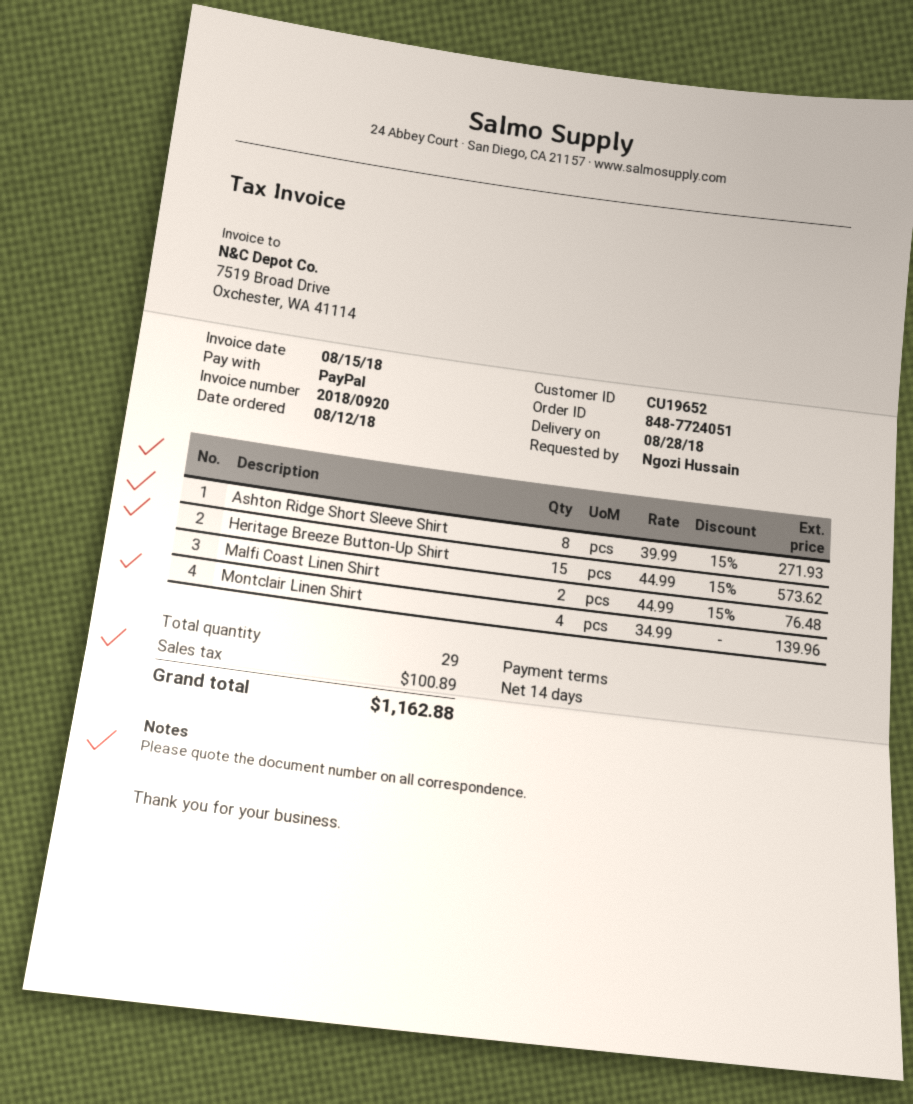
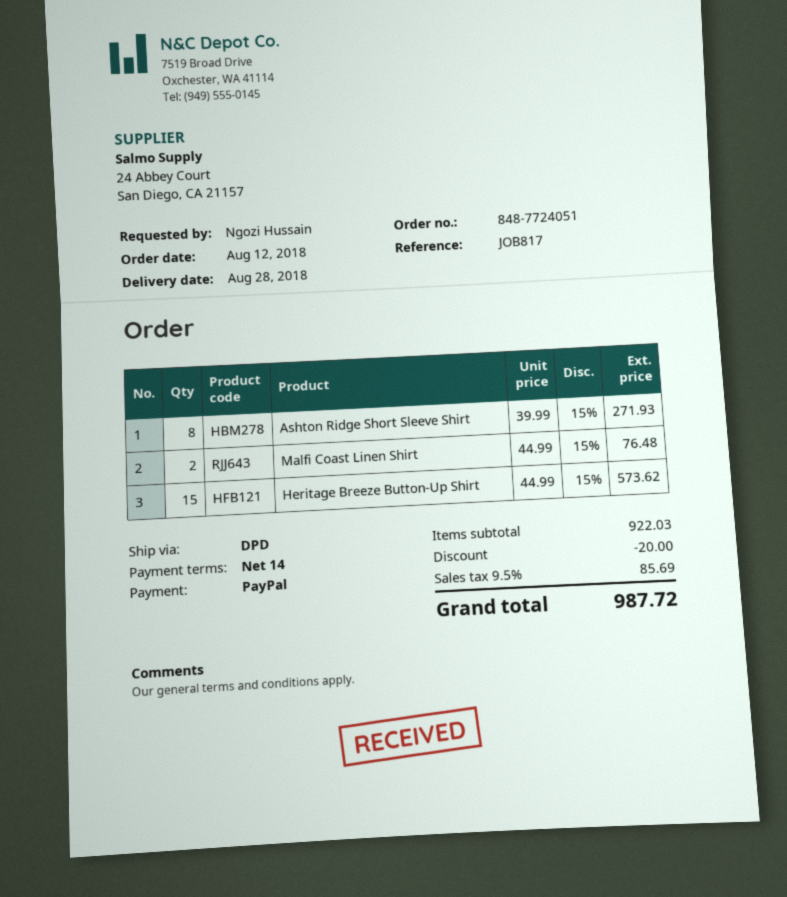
Montclair Linen Shirt: 4 x 34.99 = 139.96 -> none
discount: none -> 20.00
tax: 100.89 -> 85.69
total: 1162.88 -> 987.72

